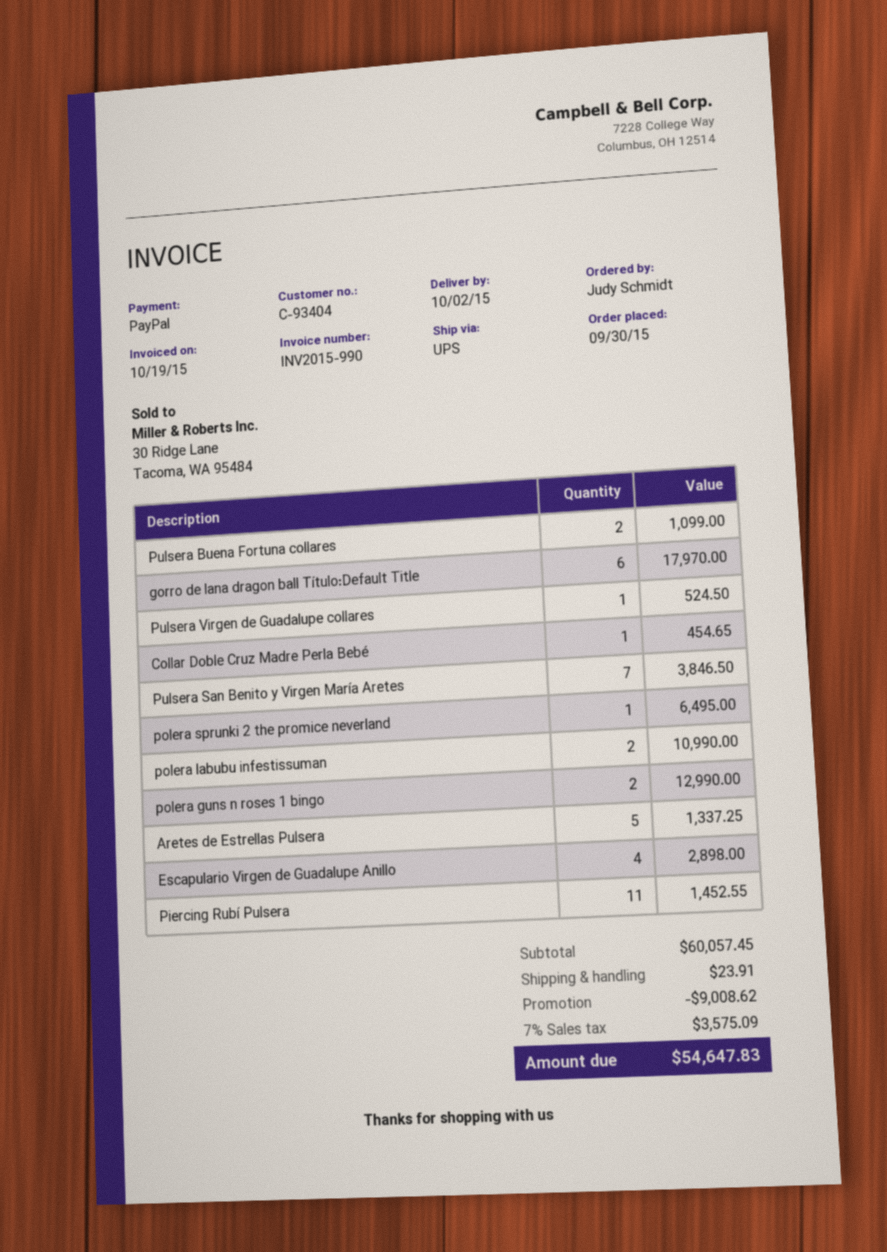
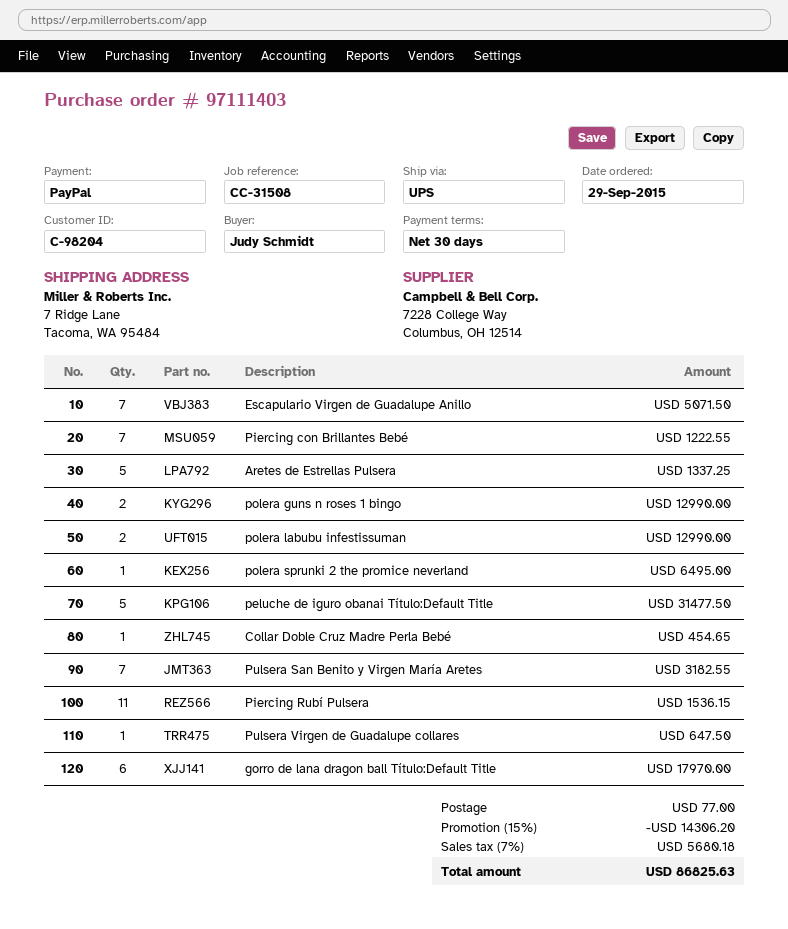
order date: 2015-09-30 -> 2015-09-29
customer number: C-93404 -> C-98204
Pulsera Buena Fortuna collares: 2 for 1099.00 -> none
Pulsera Virgen de Guadalupe collares: 1 for 524.50 -> 1 for 647.50
Pulsera San Benito y Virgen María Aretes: 7 for 3846.50 -> 7 for 3182.55
polera labubu infestissuman: 2 for 10990.00 -> 2 for 12990.00
Escapulario Virgen de Guadalupe Anillo: 4 for 2898.00 -> 7 for 5071.50
Piercing Rubí Pulsera: 11 for 1452.55 -> 11 for 1536.15
Piercing con Brillantes Bebé: none -> 7 for 1222.55
peluche de iguro obanai Título:Default Title: none -> 5 for 31477.50
discount: 9008.62 -> 14306.20
shipping: 23.91 -> 77.00
tax: 7% = 3575.09 -> 7% = 5680.18
total: 54647.83 -> 86825.63

